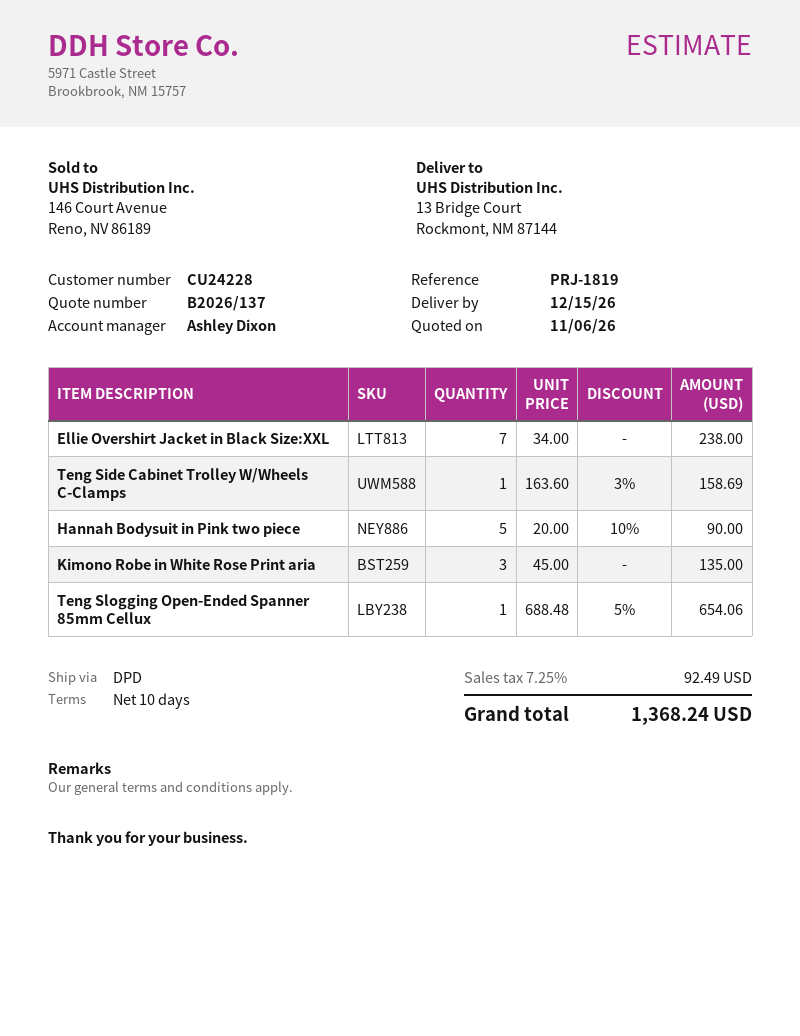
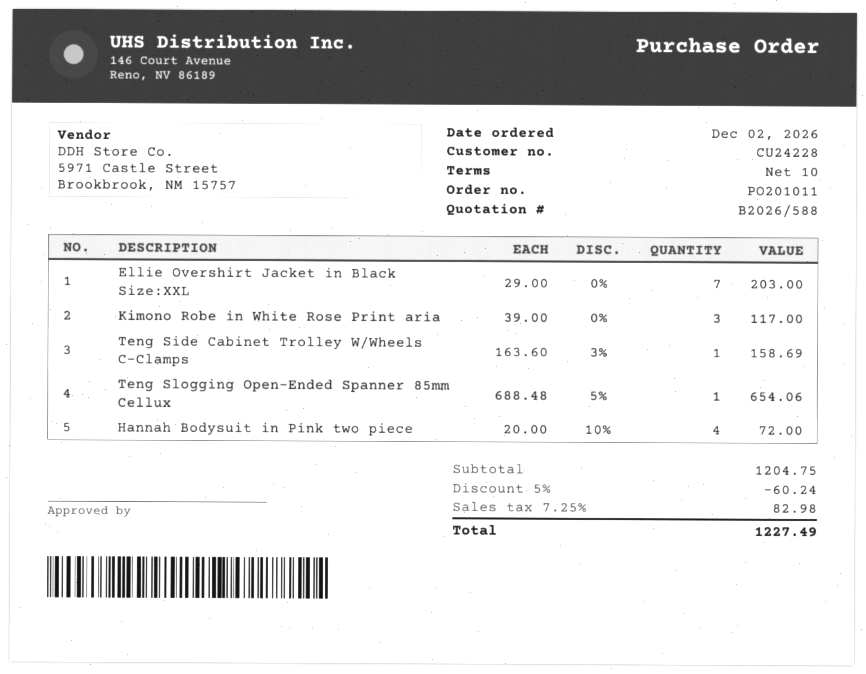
quote number: B2026/137 -> B2026/588
Ellie Overshirt Jacket in Black Size:XXL: 7 x 34.00 = 238.00 -> 7 x 29.00 = 203.00
Hannah Bodysuit in Pink two piece: 5 x 20.00 - 10% = 90.00 -> 4 x 20.00 - 10% = 72.00
Kimono Robe in White Rose Print aria: 3 x 45.00 = 135.00 -> 3 x 39.00 = 117.00
discount: none -> 5% = 60.24
tax: 7.25% = 92.49 -> 7.25% = 82.98
total: 1368.24 -> 1227.49

